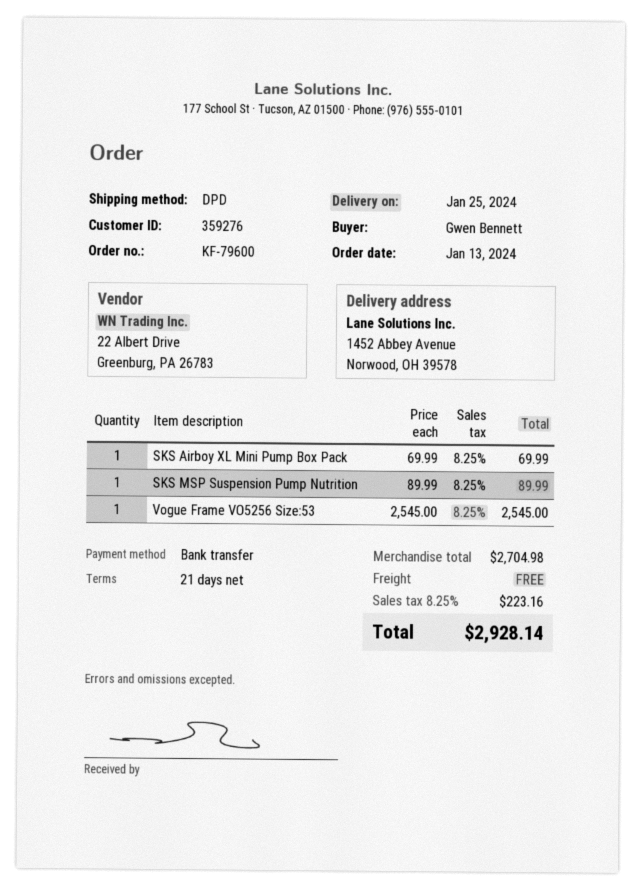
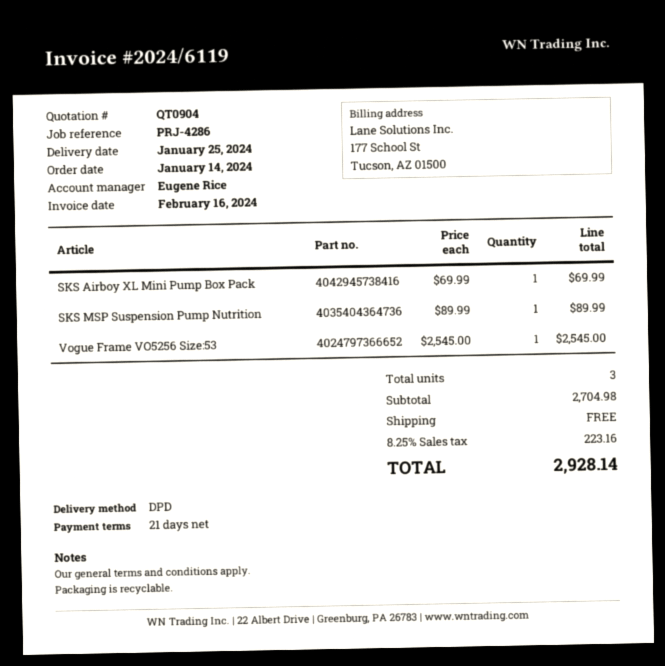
order date: 2024-01-13 -> 2024-01-14

